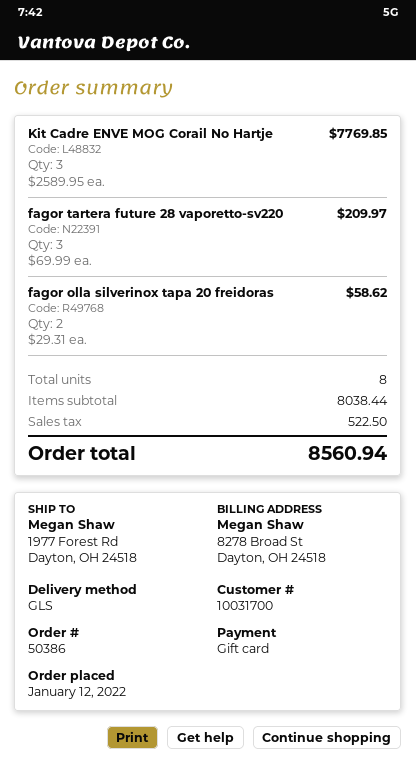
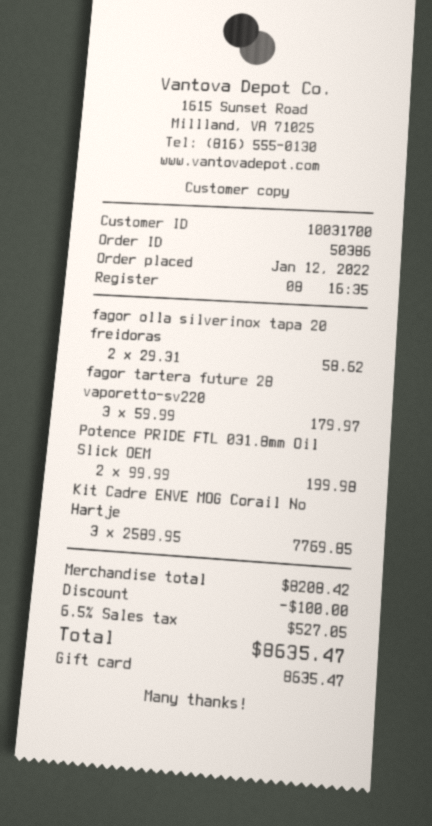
fagor tartera future 28 vaporetto-sv220: 3 x 69.99 = 209.97 -> 3 x 59.99 = 179.97
Potence PRIDE FTL Ø31.8mm Oil Slick OEM: none -> 2 x 99.99 = 199.98
subtotal: 8038.44 -> 8208.42
discount: none -> 100.00
tax: 522.50 -> 527.05
total: 8560.94 -> 8635.47

